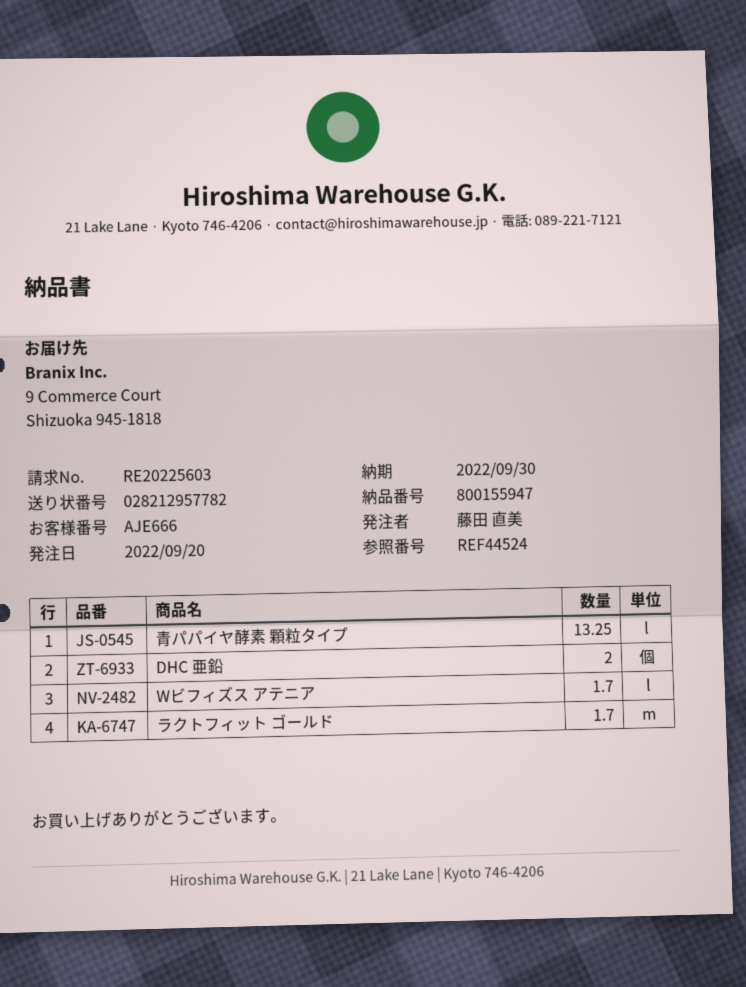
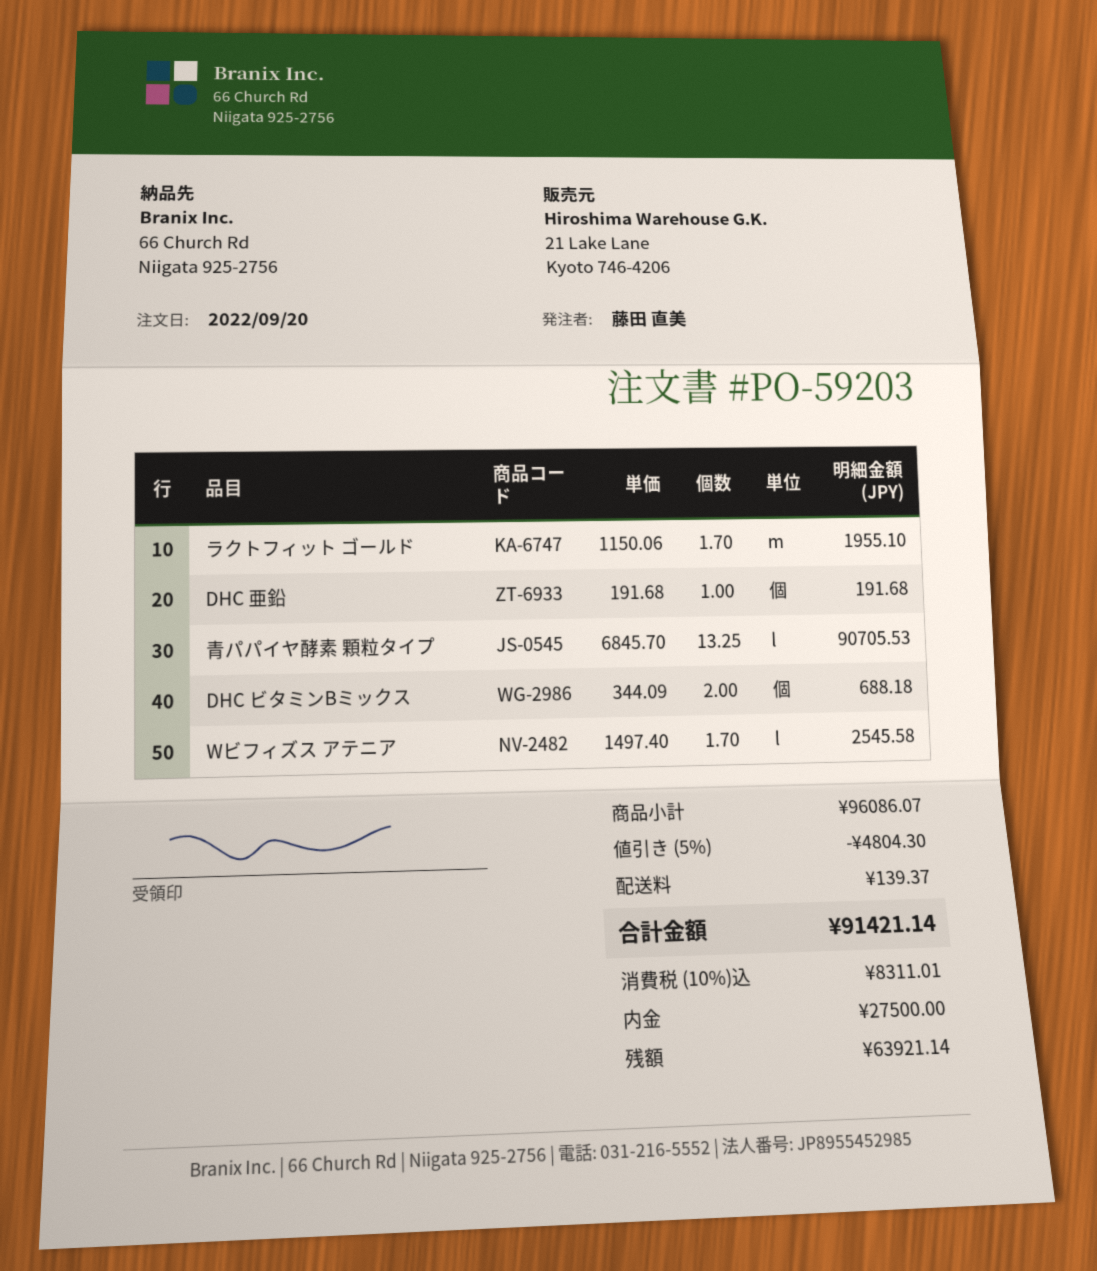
ship to: 9 Commerce Court, Shizuoka 945-1818 -> 66 Church Rd, Niigata 925-2756
DHC 亜鉛: 2 -> 1
DHC ビタミンBミックス: none -> 2

